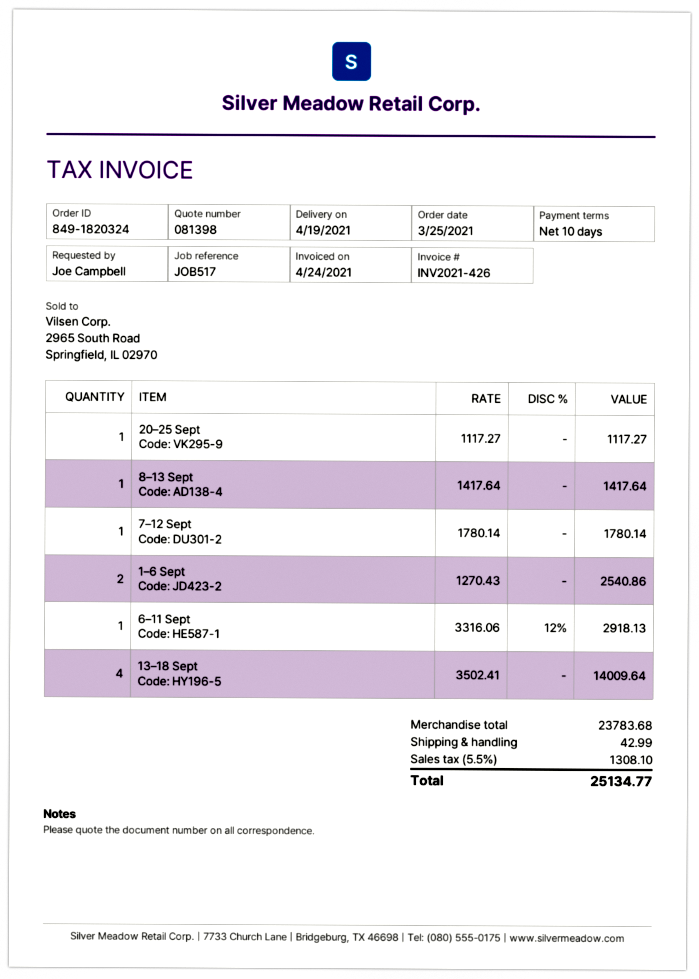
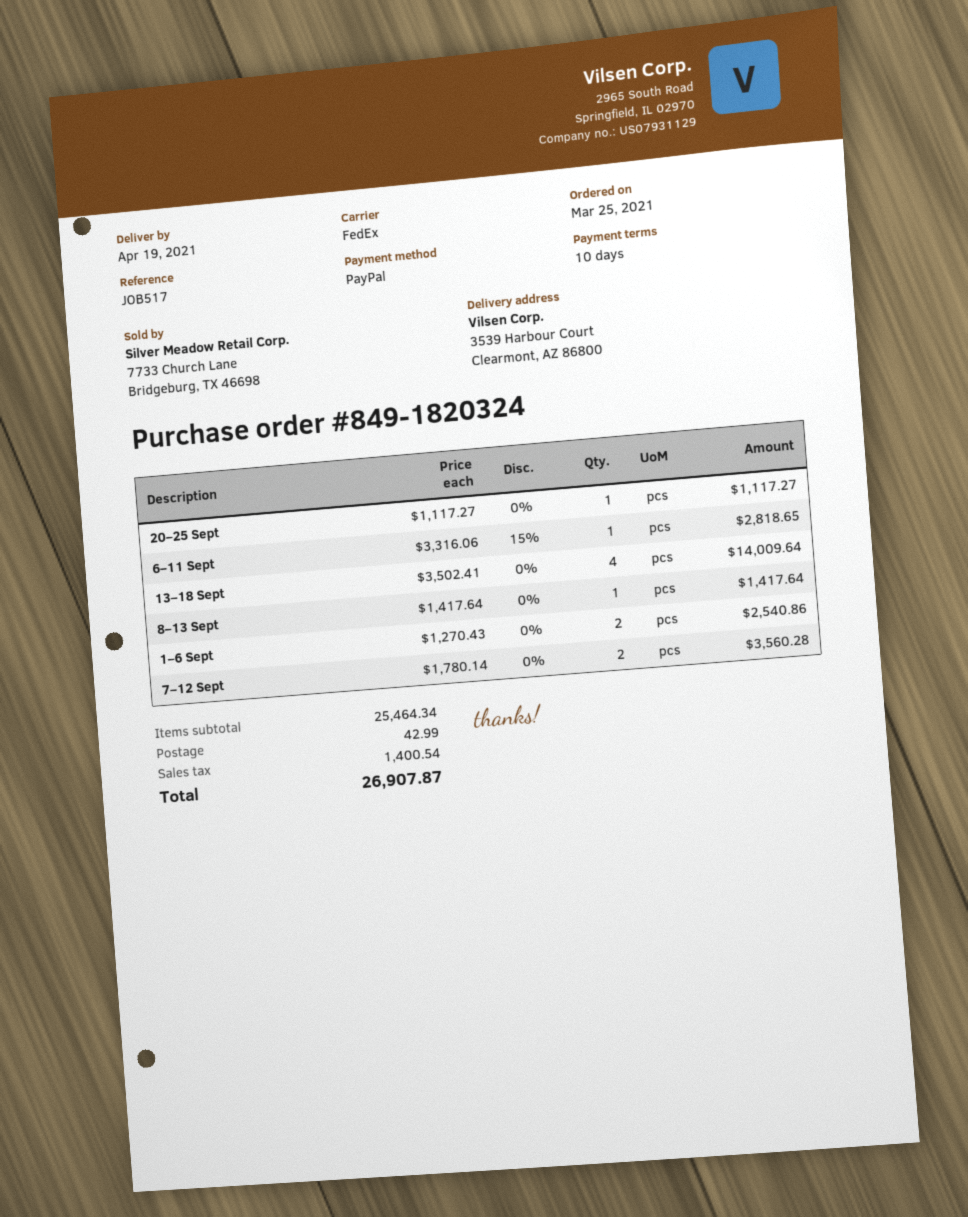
7–12 Sept: 1 x 1780.14 = 1780.14 -> 2 x 1780.14 = 3560.28
6–11 Sept: 1 x 3316.06 - 12% = 2918.13 -> 1 x 3316.06 - 15% = 2818.65
subtotal: 23783.68 -> 25464.34
tax: 1308.10 -> 1400.54
total: 25134.77 -> 26907.87

